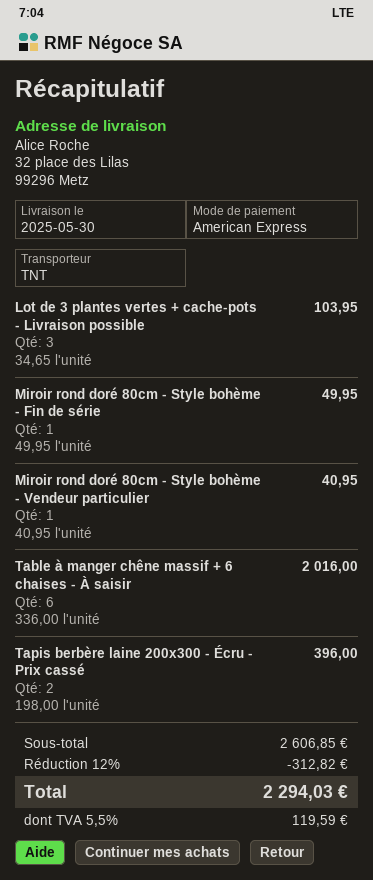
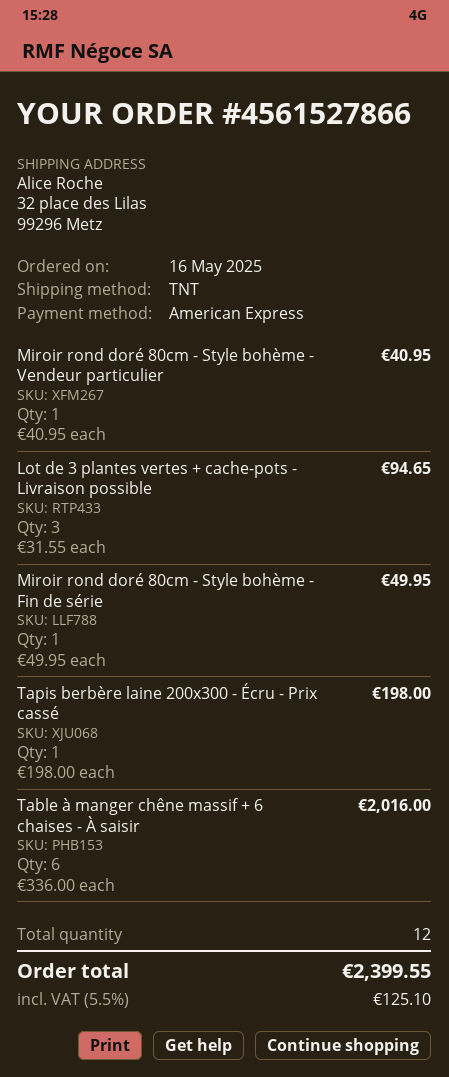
Lot de 3 plantes vertes + cache-pots - Livraison possible: 3 x 34.65 = 103.95 -> 3 x 31.55 = 94.65
Tapis berbère laine 200x300 - Écru - Prix cassé: 2 x 198.00 = 396.00 -> 1 x 198.00 = 198.00
discount: 12% = 312.82 -> none
tax: 5.5% = 119.59 -> 5.5% = 125.10
total: 2294.03 -> 2399.55

